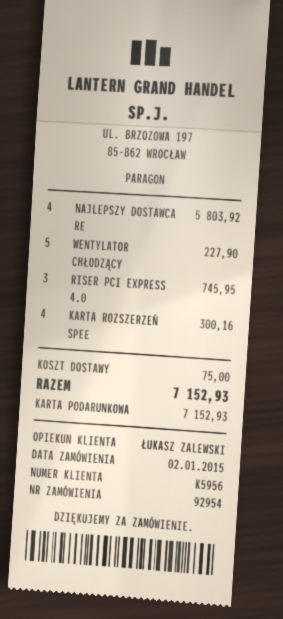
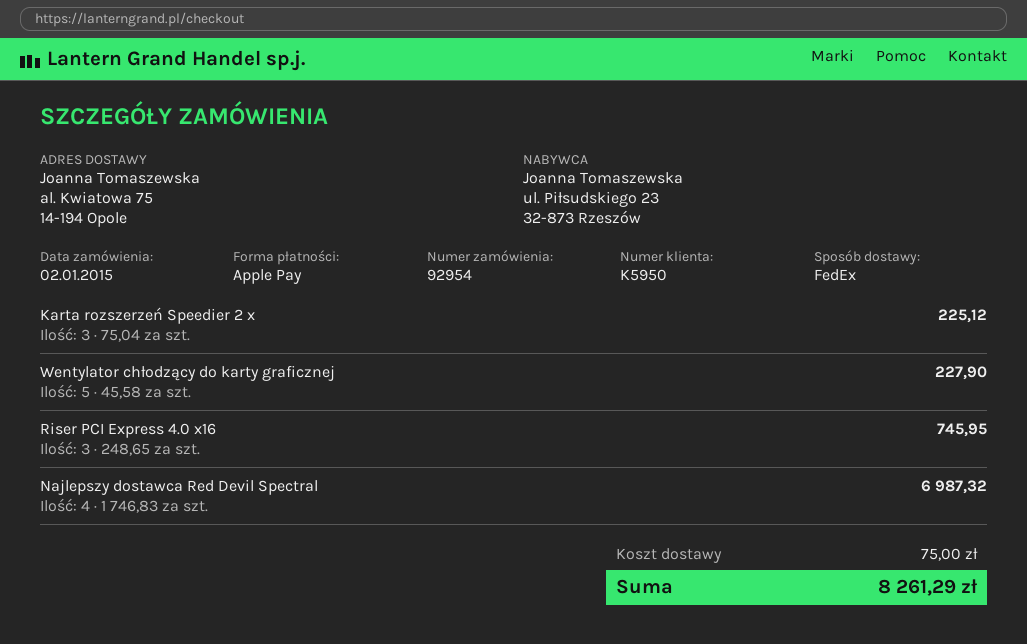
customer number: K5956 -> K5950
payment method: gift card -> Apple Pay
NAJLEPSZY DOSTAWCA RE: 4 for 5803.92 -> 4 for 6987.32
KARTA ROZSZERZEŃ SPEE: 4 for 300.16 -> 3 for 225.12
total: 7152.93 -> 8261.29

